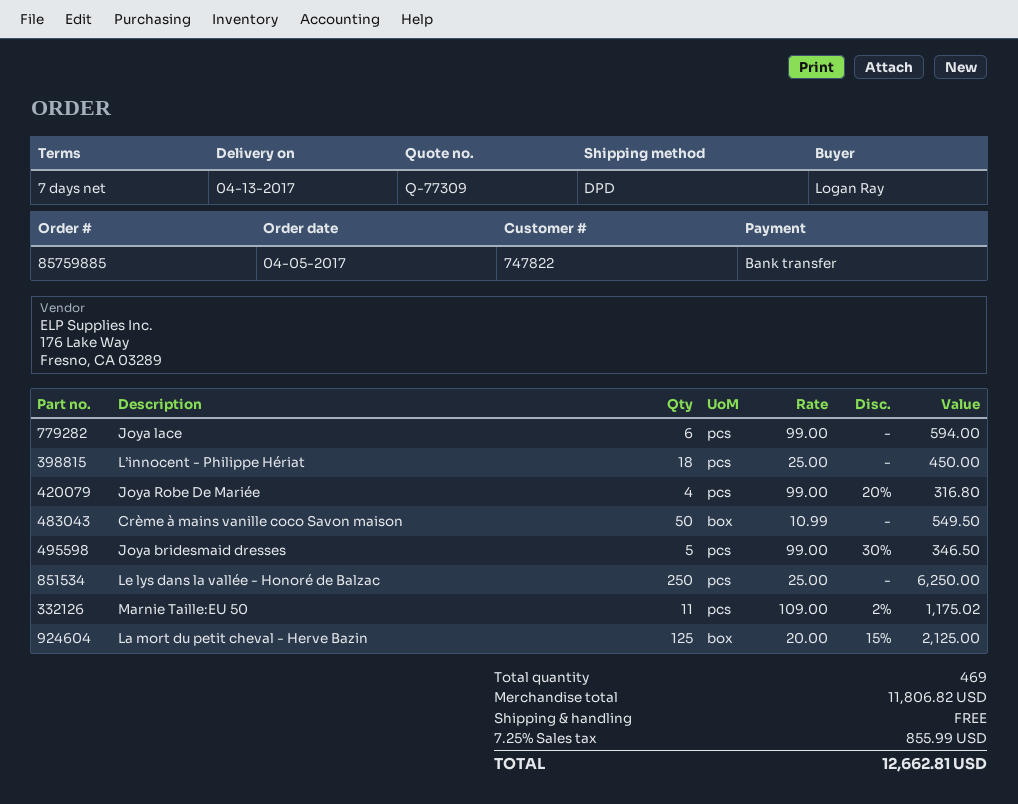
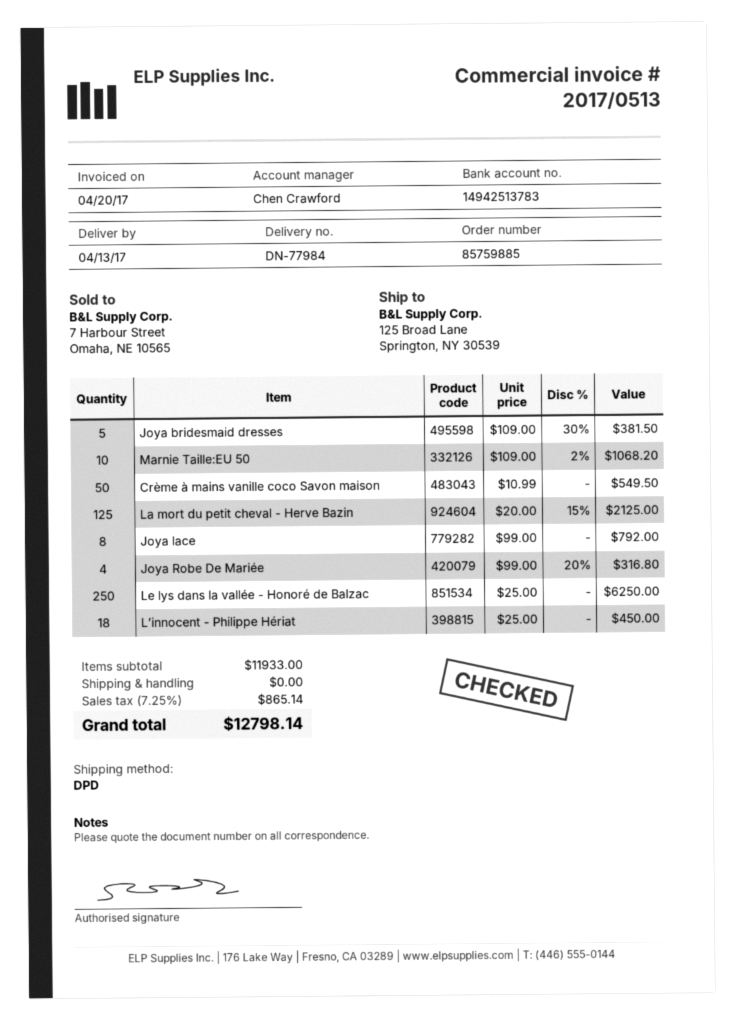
Joya lace: 6 x 99.00 = 594.00 -> 8 x 99.00 = 792.00
Joya bridesmaid dresses: 5 x 99.00 - 30% = 346.50 -> 5 x 109.00 - 30% = 381.50
Marnie Taille:EU 50: 11 x 109.00 - 2% = 1175.02 -> 10 x 109.00 - 2% = 1068.20
subtotal: 11806.82 -> 11933.00
tax: 7.25% = 855.99 -> 7.25% = 865.14
total: 12662.81 -> 12798.14

